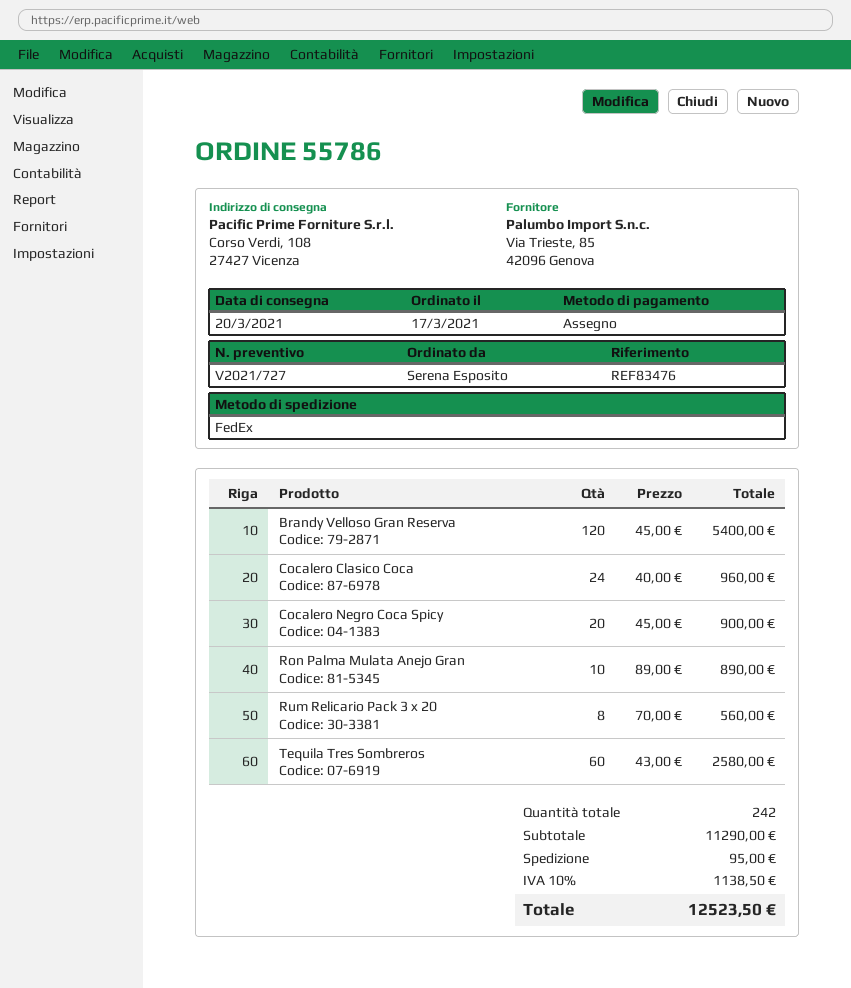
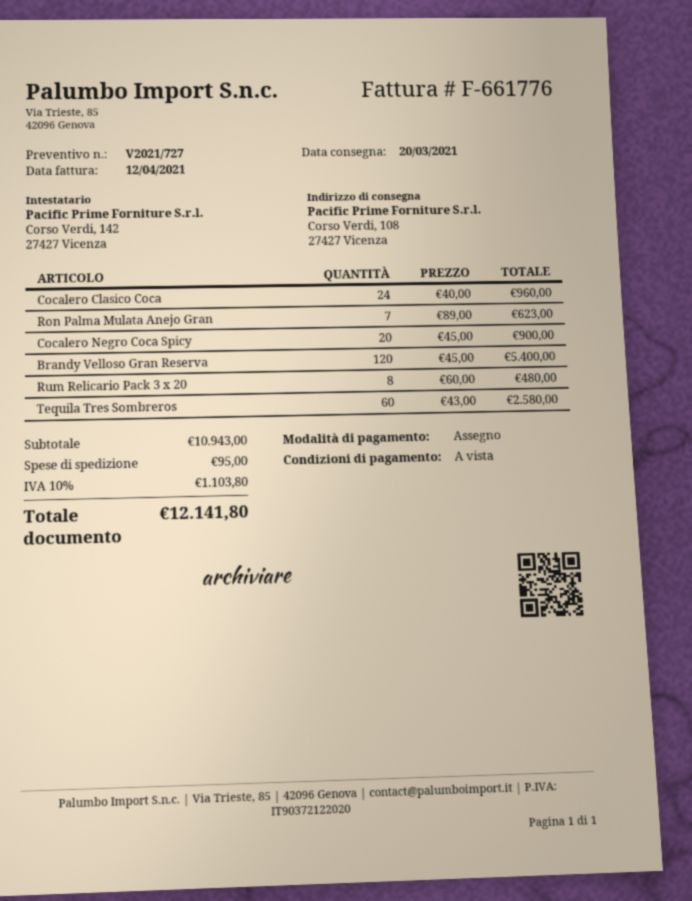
Ron Palma Mulata Anejo Gran: 10 x 89.00 = 890.00 -> 7 x 89.00 = 623.00
Rum Relicario Pack 3 x 20: 8 x 70.00 = 560.00 -> 8 x 60.00 = 480.00
subtotal: 11290.00 -> 10943.00
tax: 10% = 1138.50 -> 10% = 1103.80
total: 12523.50 -> 12141.80

